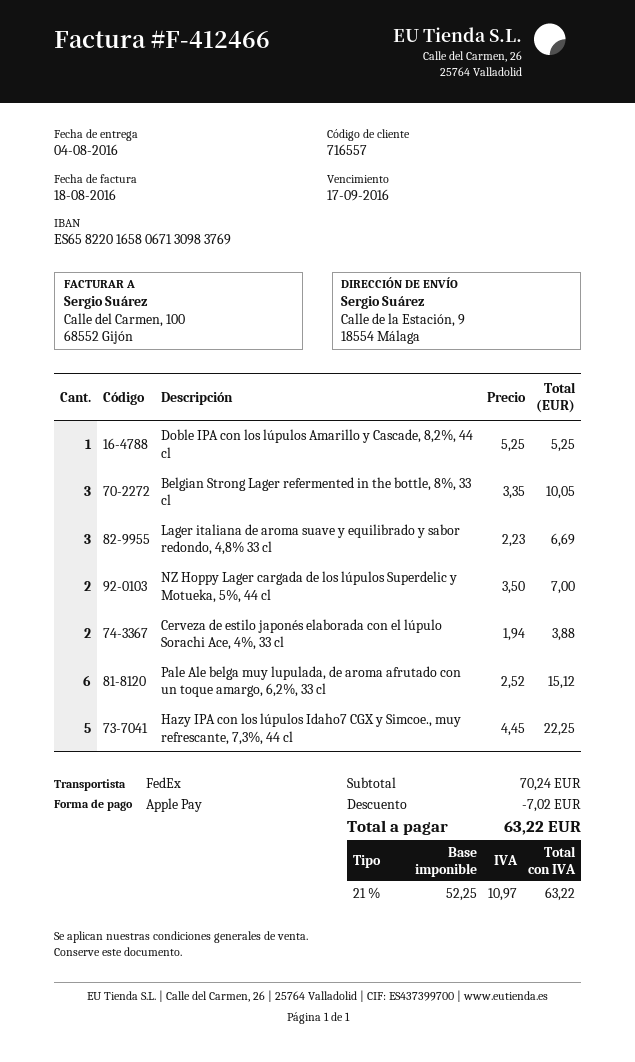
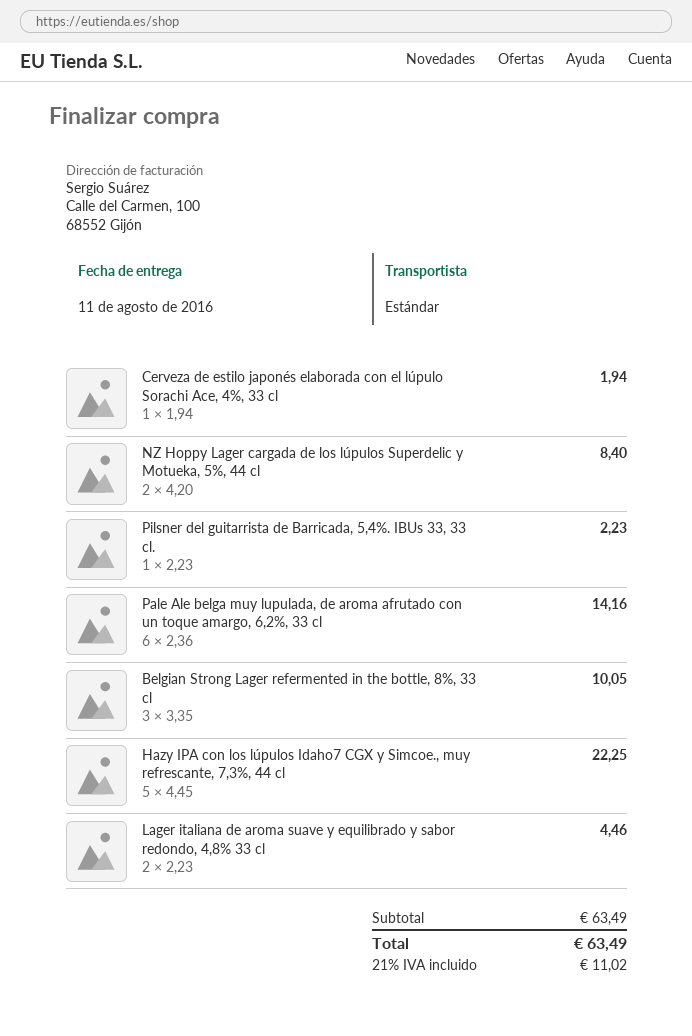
delivery date: 2016-08-04 -> 2016-08-11
shipping method: FedEx -> standard
Doble IPA con los lúpulos Amarillo y Cascade, 8,2%, 44 cl: 1 x 5.25 = 5.25 -> none
Lager italiana de aroma suave y equilibrado y sabor redondo, 4,8% 33 cl: 3 x 2.23 = 6.69 -> 2 x 2.23 = 4.46
NZ Hoppy Lager cargada de los lúpulos Superdelic y Motueka, 5%, 44 cl: 2 x 3.50 = 7.00 -> 2 x 4.20 = 8.40
Cerveza de estilo japonés elaborada con el lúpulo Sorachi Ace, 4%, 33 cl: 2 x 1.94 = 3.88 -> 1 x 1.94 = 1.94
Pale Ale belga muy lupulada, de aroma afrutado con un toque amargo, 6,2%, 33 cl: 6 x 2.52 = 15.12 -> 6 x 2.36 = 14.16
Pilsner del guitarrista de Barricada, 5,4%. IBUs 33, 33 cl.: none -> 1 x 2.23 = 2.23
subtotal: 70.24 -> 63.49
discount: 7.02 -> none
tax: 21% = 10.97 -> 21% = 11.02
total: 63.22 -> 63.49

